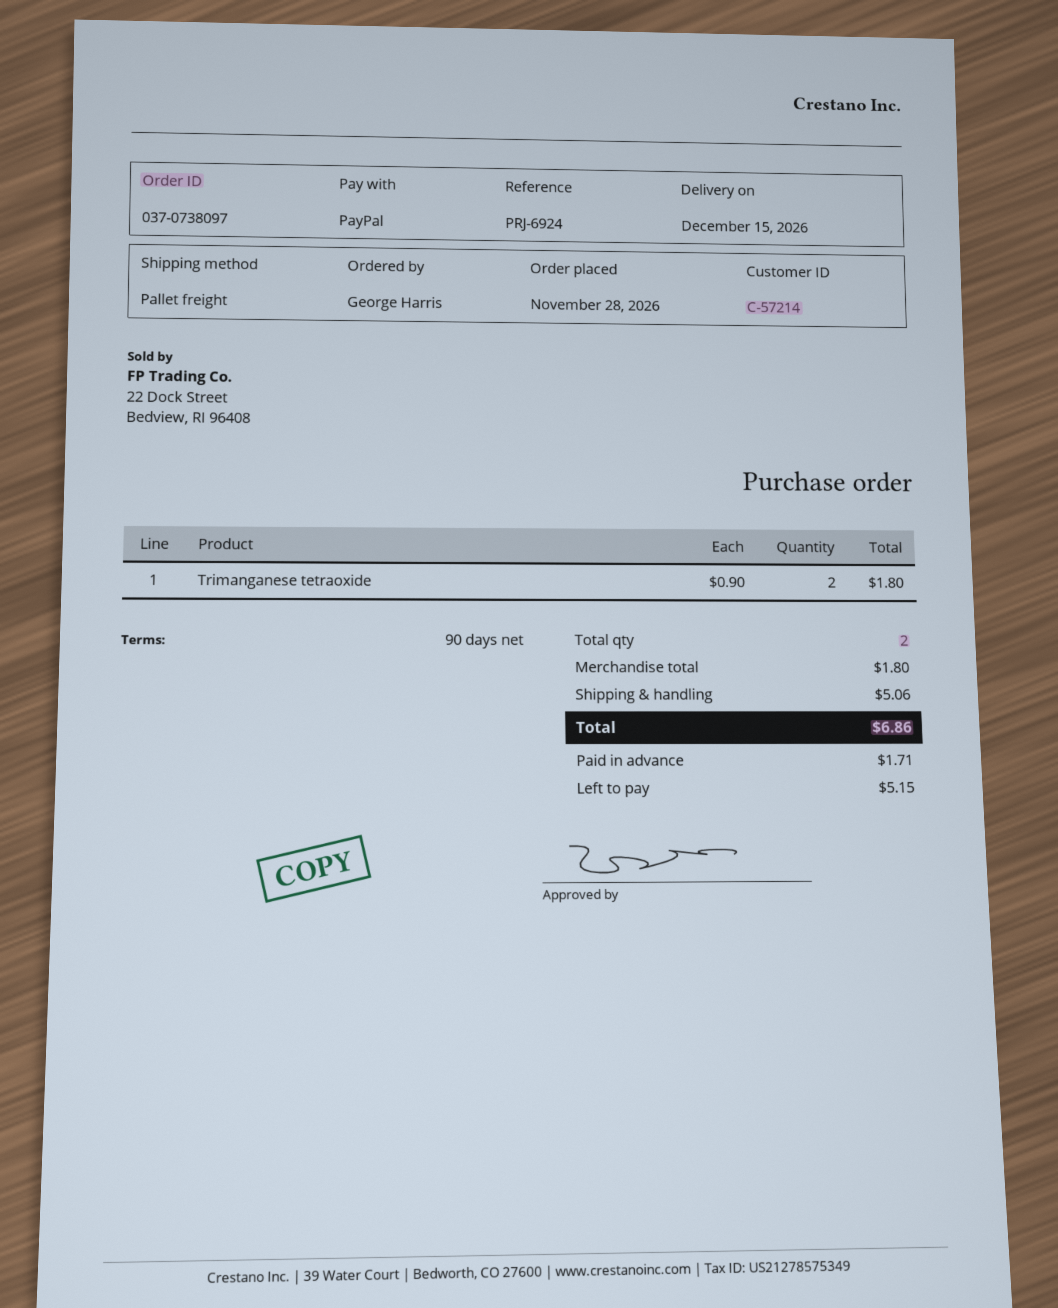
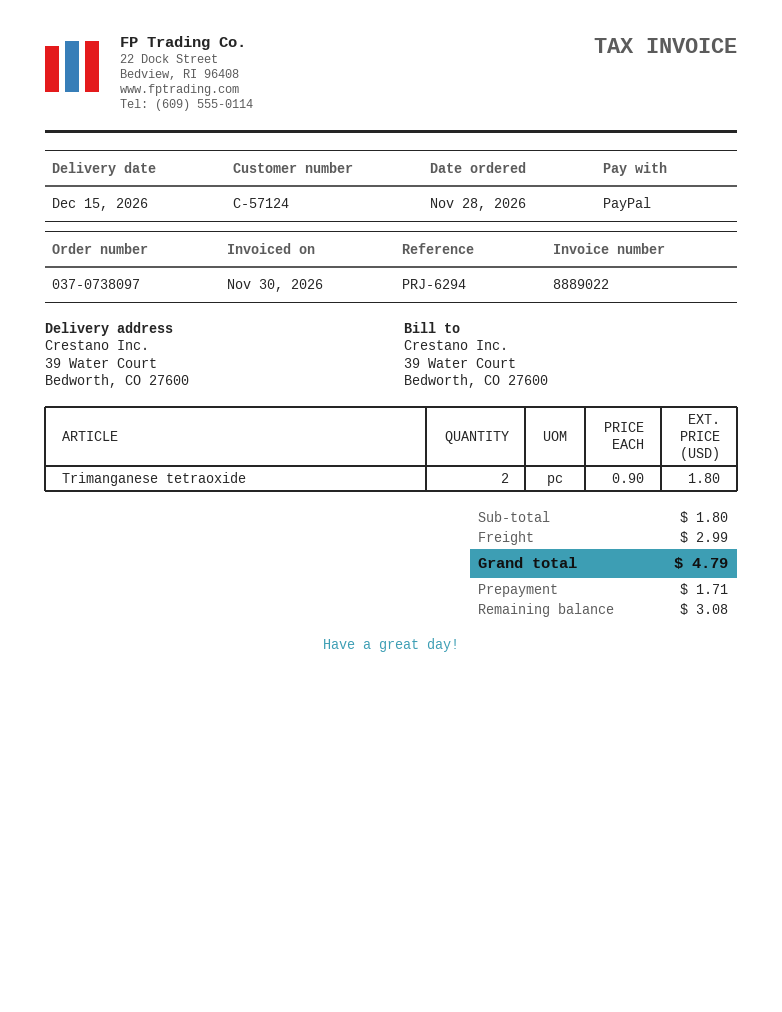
customer number: C-57214 -> C-57124
reference: PRJ-6924 -> PRJ-6294
shipping: 5.06 -> 2.99
total: 6.86 -> 4.79
balance: 5.15 -> 3.08

